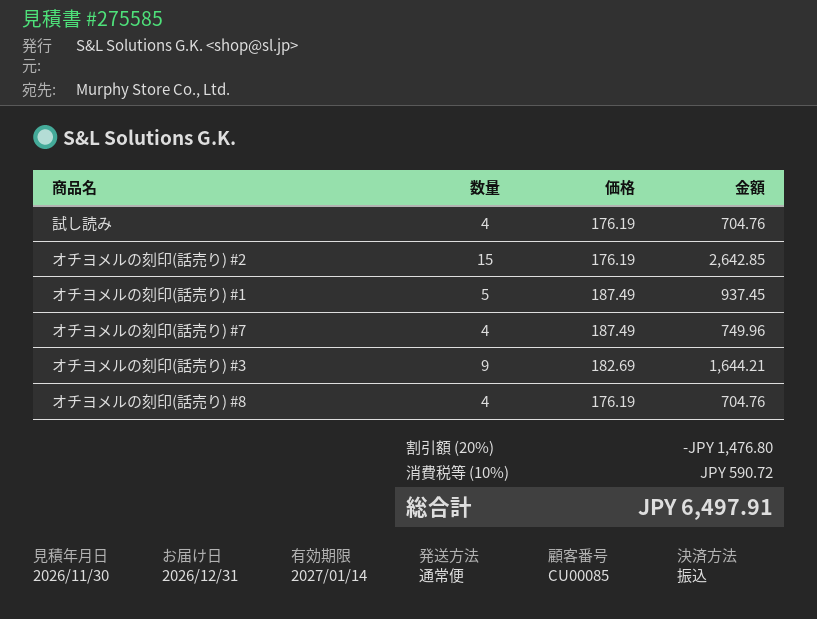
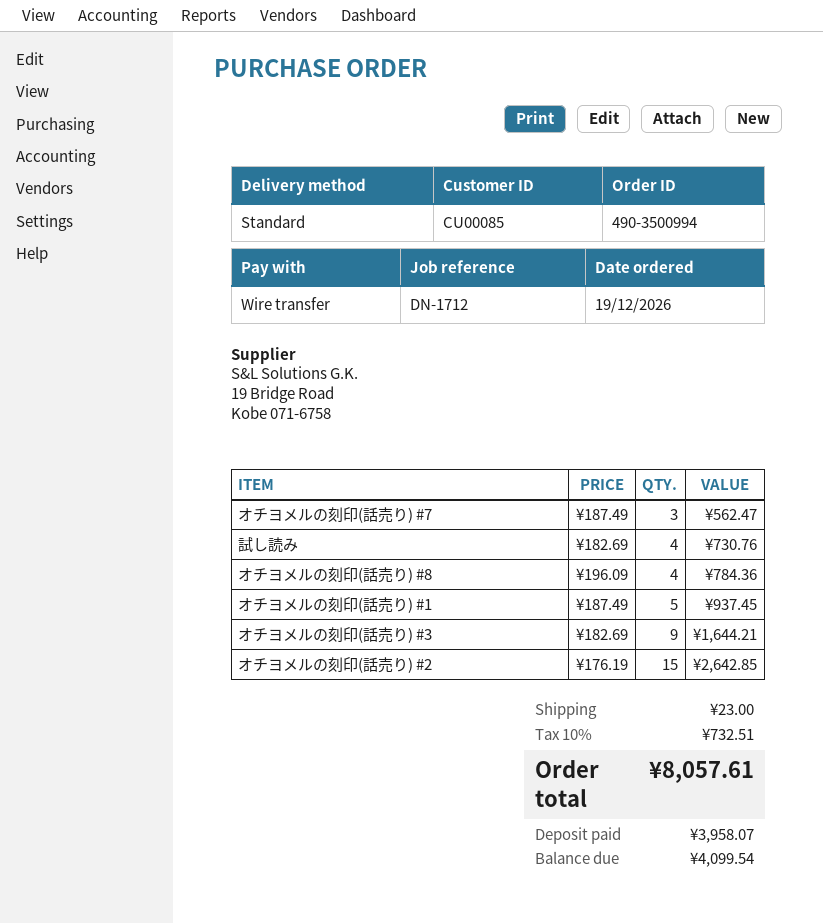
試し読み: 4 x 176.19 = 704.76 -> 4 x 182.69 = 730.76
オチヨメルの刻印(話売り) #7: 4 x 187.49 = 749.96 -> 3 x 187.49 = 562.47
オチヨメルの刻印(話売り) #8: 4 x 176.19 = 704.76 -> 4 x 196.09 = 784.36
discount: 20% = 1476.80 -> none
shipping: none -> 23.00
tax: 10% = 590.72 -> 10% = 732.51
total: 6497.91 -> 8057.61

